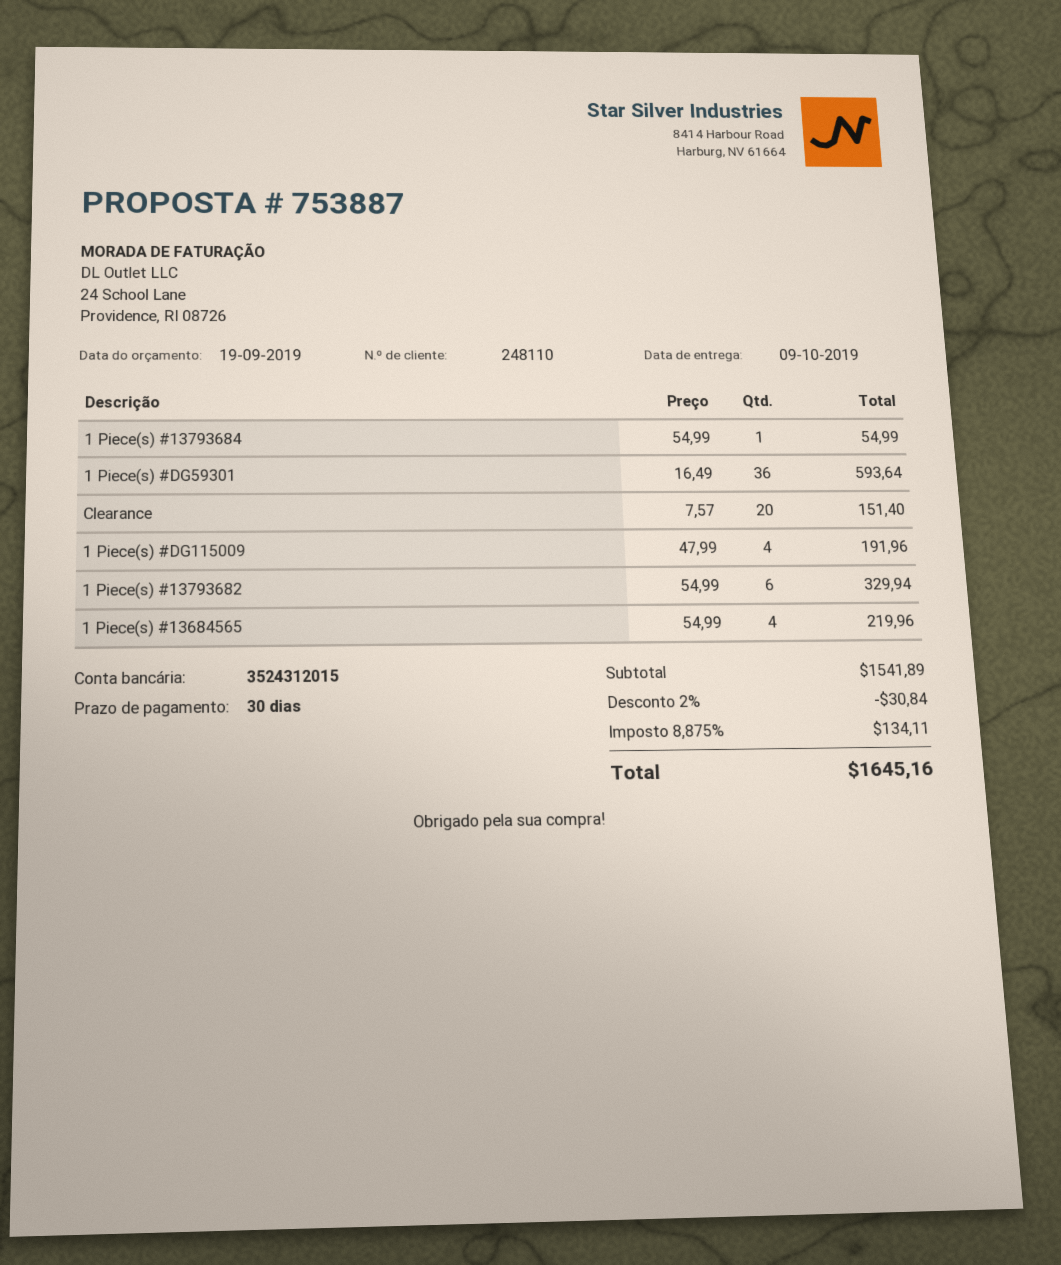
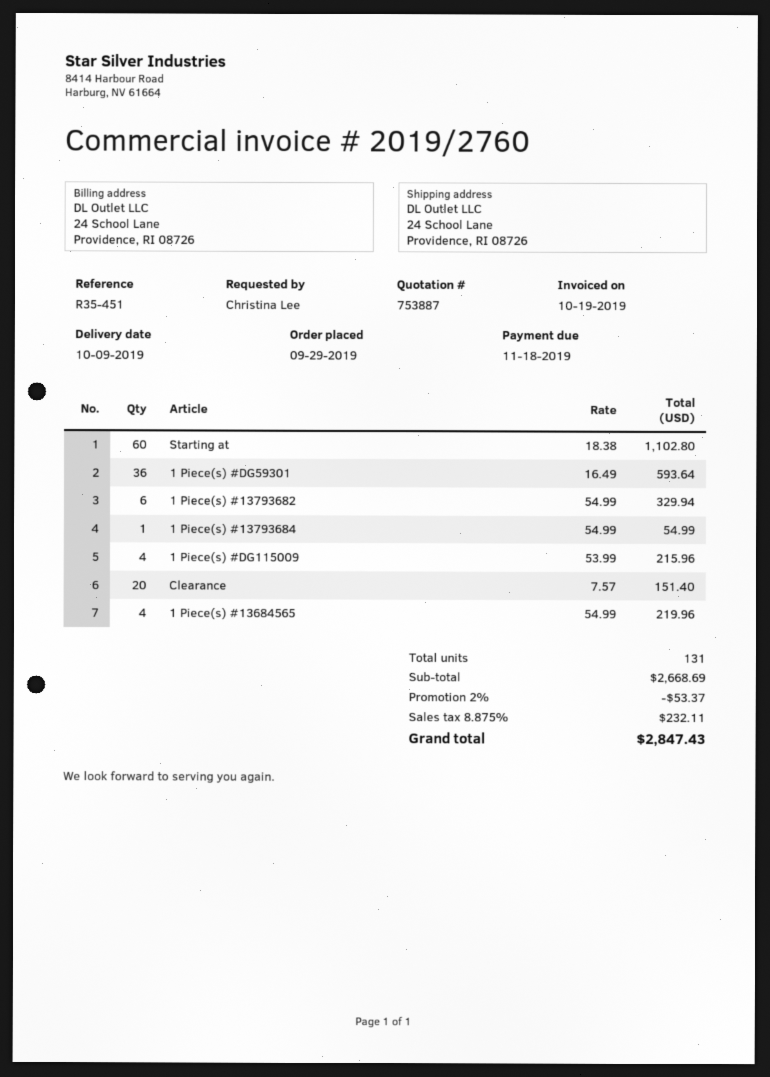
1 Piece(s) #DG115009: 4 x 47.99 = 191.96 -> 4 x 53.99 = 215.96
Starting at: none -> 60 x 18.38 = 1102.80
subtotal: 1541.89 -> 2668.69
discount: 2% = 30.84 -> 2% = 53.37
tax: 8.875% = 134.11 -> 8.875% = 232.11
total: 1645.16 -> 2847.43

